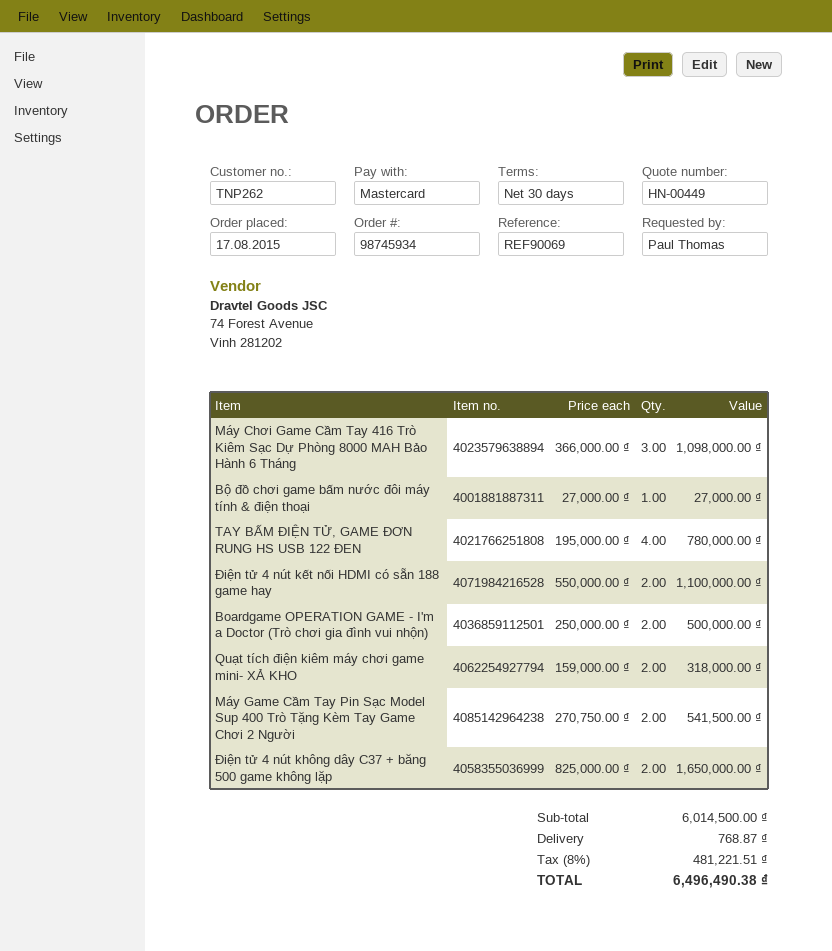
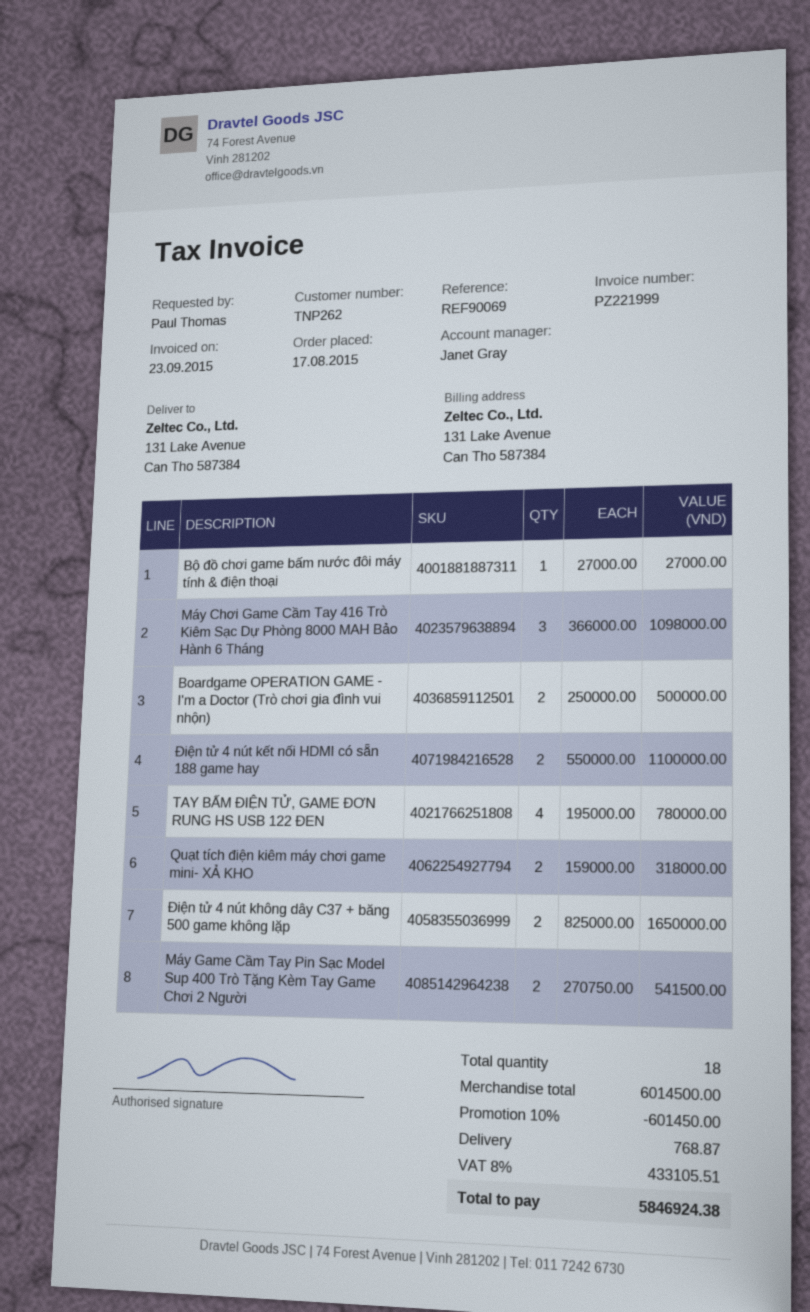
discount: none -> 10% = 601450.00
tax: 8% = 481221.51 -> 8% = 433105.51
total: 6496490.38 -> 5846924.38

